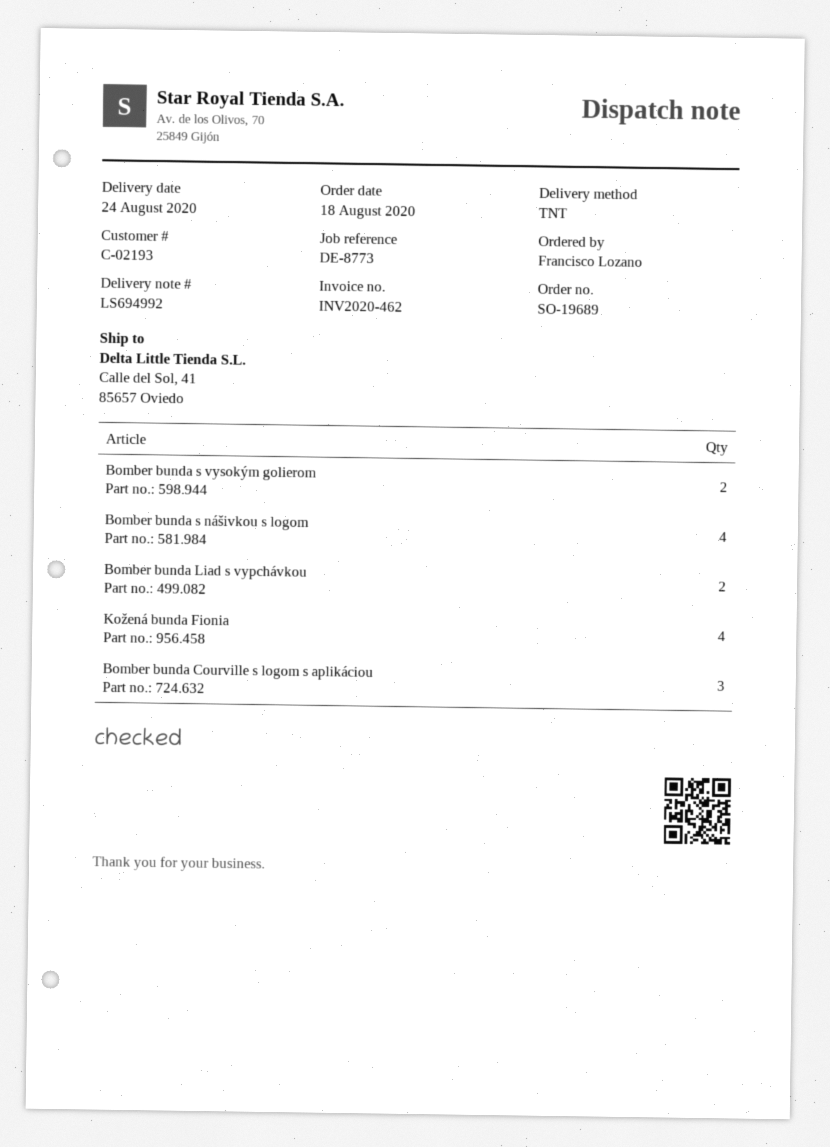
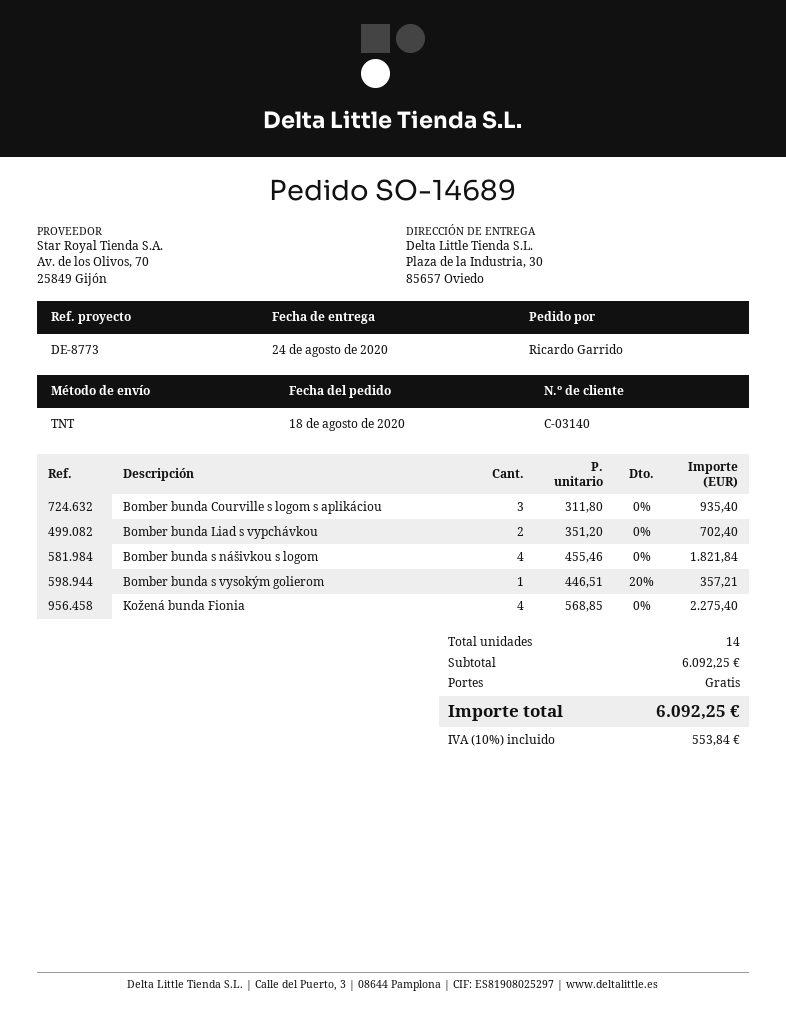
order number: SO-19689 -> SO-14689
customer number: C-02193 -> C-03140
ordered by: Francisco Lozano -> Ricardo Garrido
ship to: Calle del Sol, 41, 85657 Oviedo -> Plaza de la Industria, 30, 85657 Oviedo
Bomber bunda s vysokým golierom: 2 -> 1

